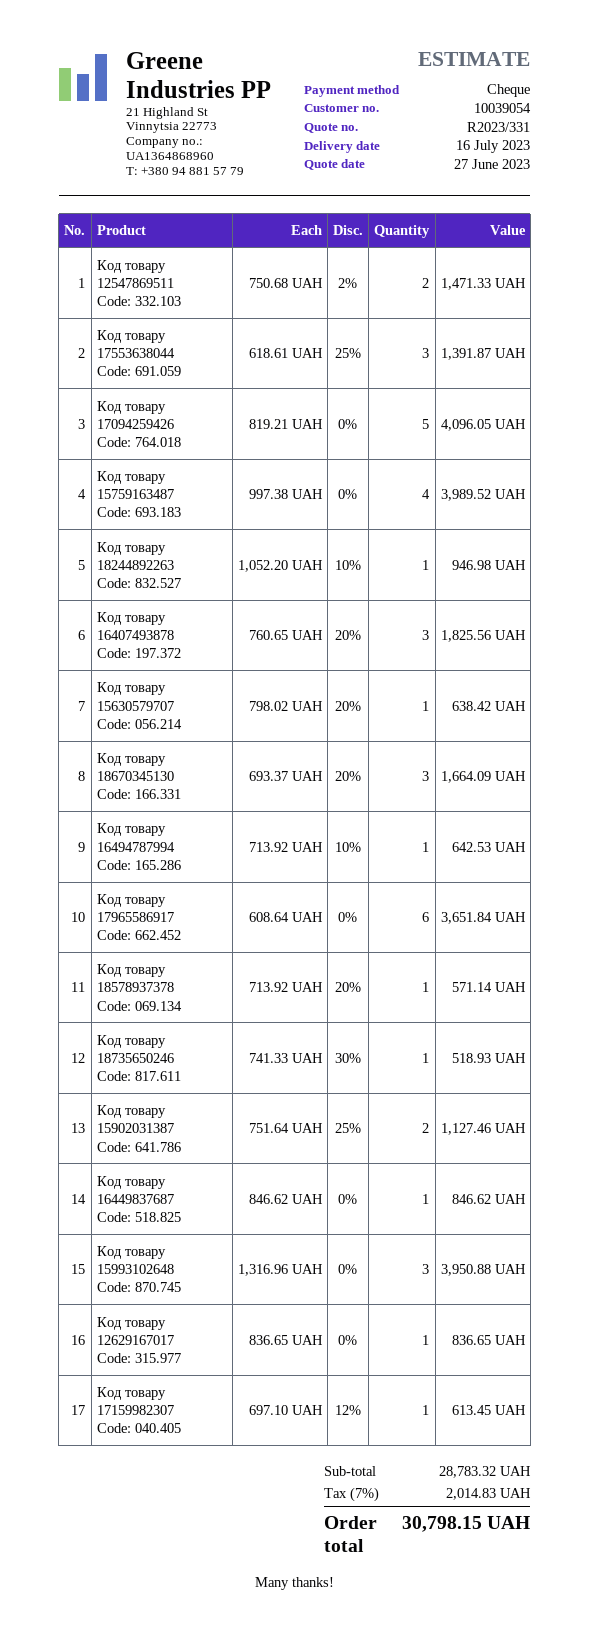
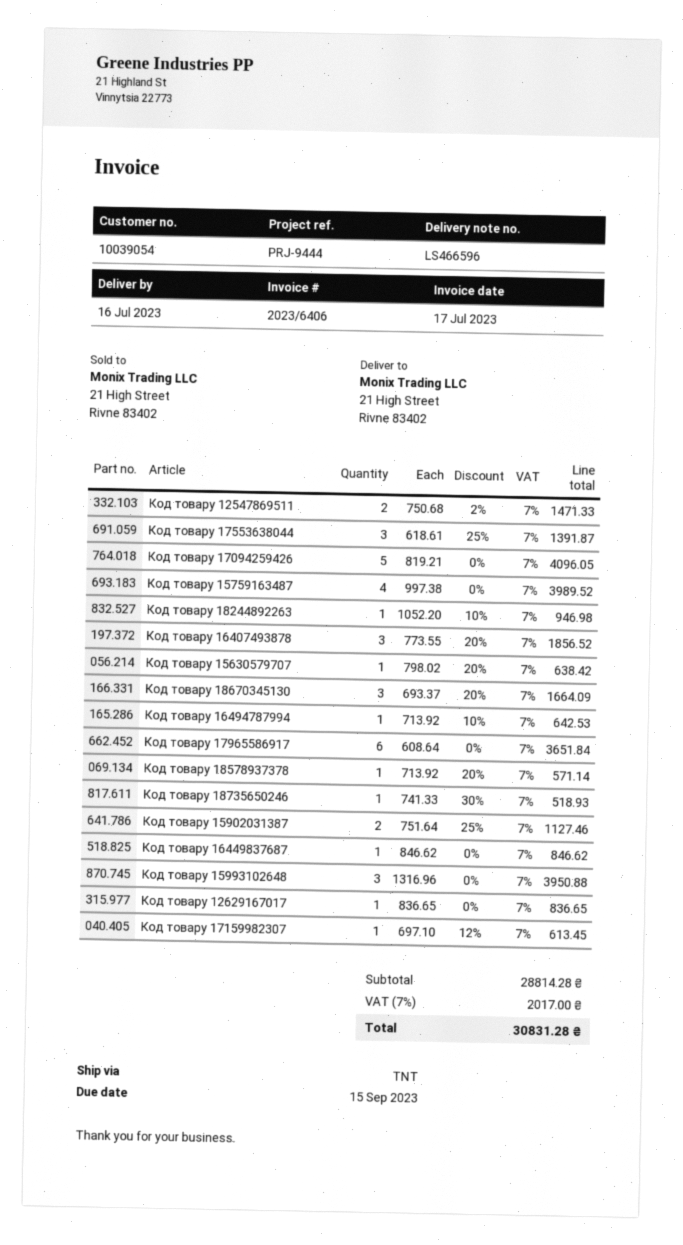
Код товару 16407493878: 3 x 760.65 - 20% = 1825.56 -> 3 x 773.55 - 20% = 1856.52
subtotal: 28783.32 -> 28814.28
tax: 7% = 2014.83 -> 7% = 2017.00
total: 30798.15 -> 30831.28

